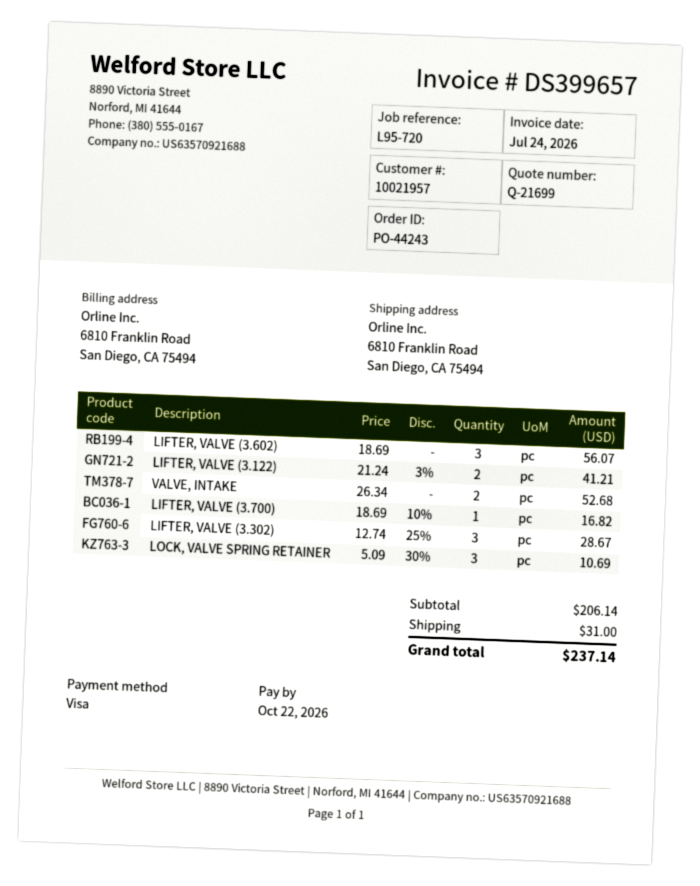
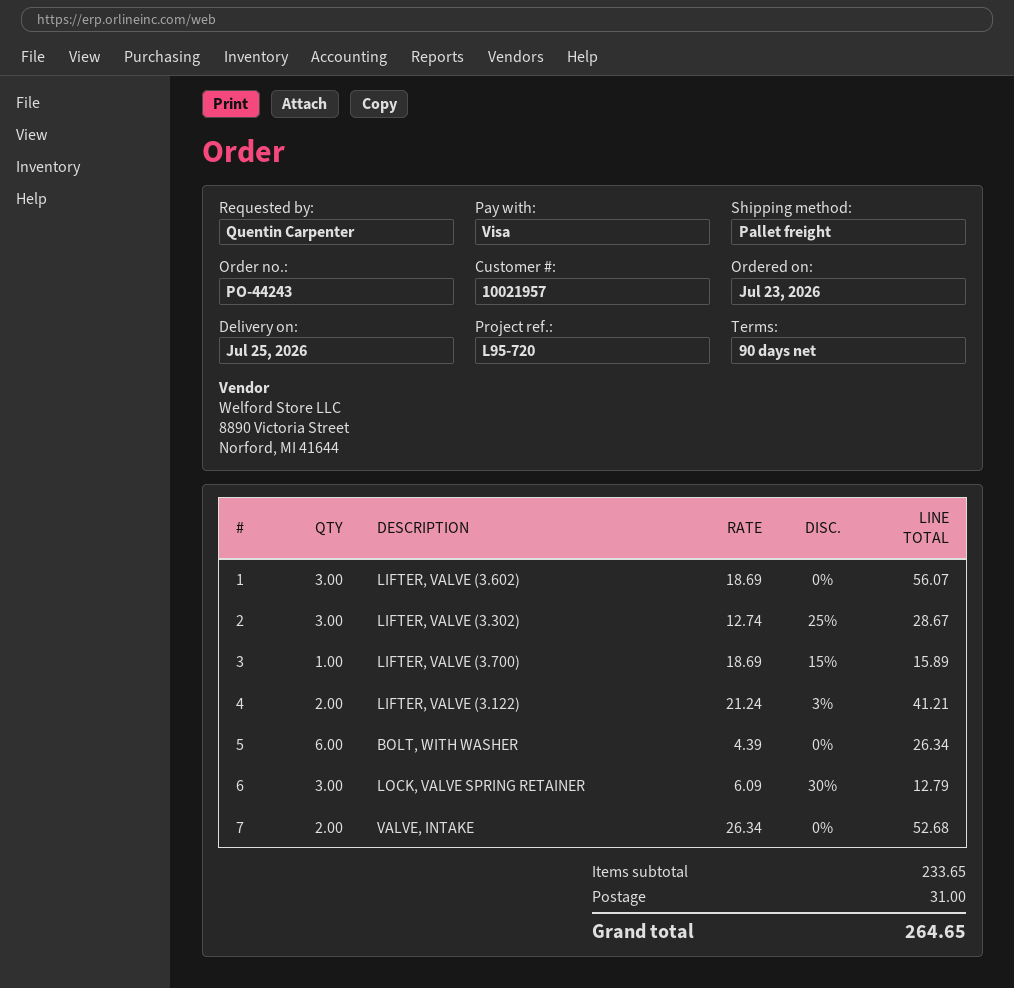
LIFTER, VALVE (3.700): 1 x 18.69 - 10% = 16.82 -> 1 x 18.69 - 15% = 15.89
LOCK, VALVE SPRING RETAINER: 3 x 5.09 - 30% = 10.69 -> 3 x 6.09 - 30% = 12.79
BOLT, WITH WASHER: none -> 6 x 4.39 = 26.34
subtotal: 206.14 -> 233.65
total: 237.14 -> 264.65

